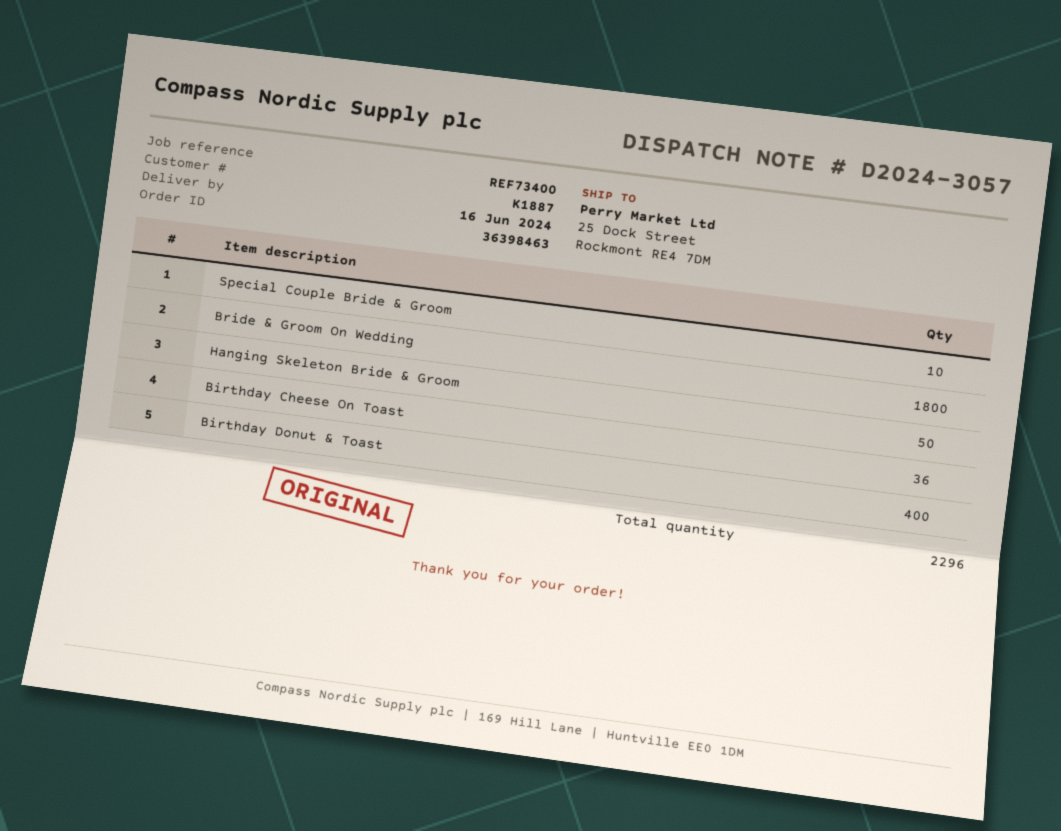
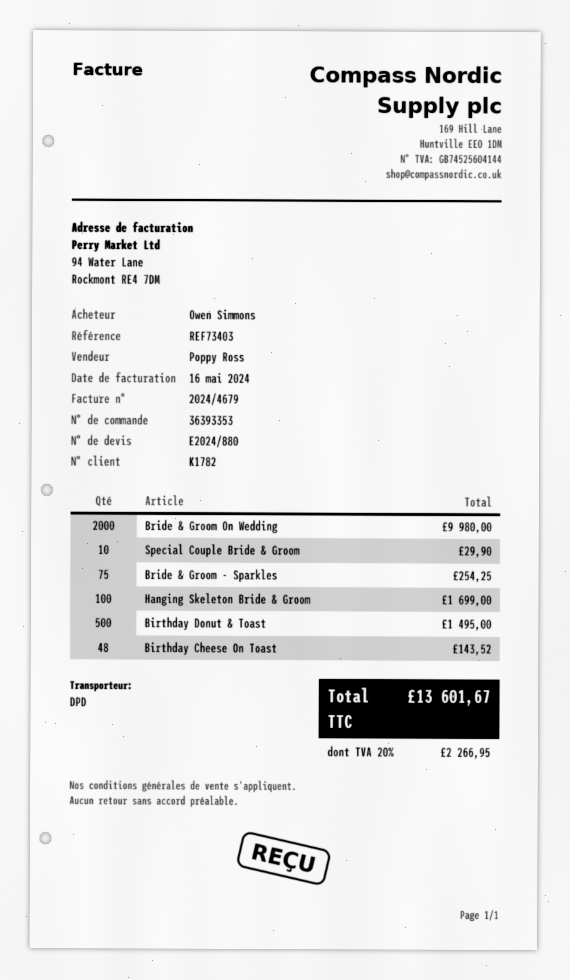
order number: 36398463 -> 36393353
customer number: K1887 -> K1782
reference: REF73400 -> REF73403
Bride & Groom On Wedding: 1800 -> 2000
Hanging Skeleton Bride & Groom: 50 -> 100
Birthday Cheese On Toast: 36 -> 48
Birthday Donut & Toast: 400 -> 500
Bride & Groom - Sparkles: none -> 75

